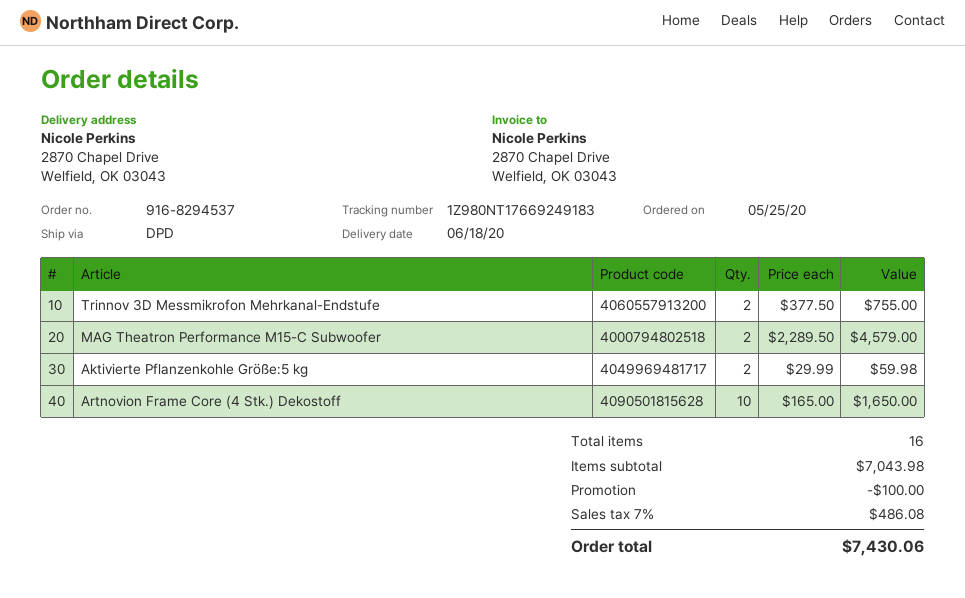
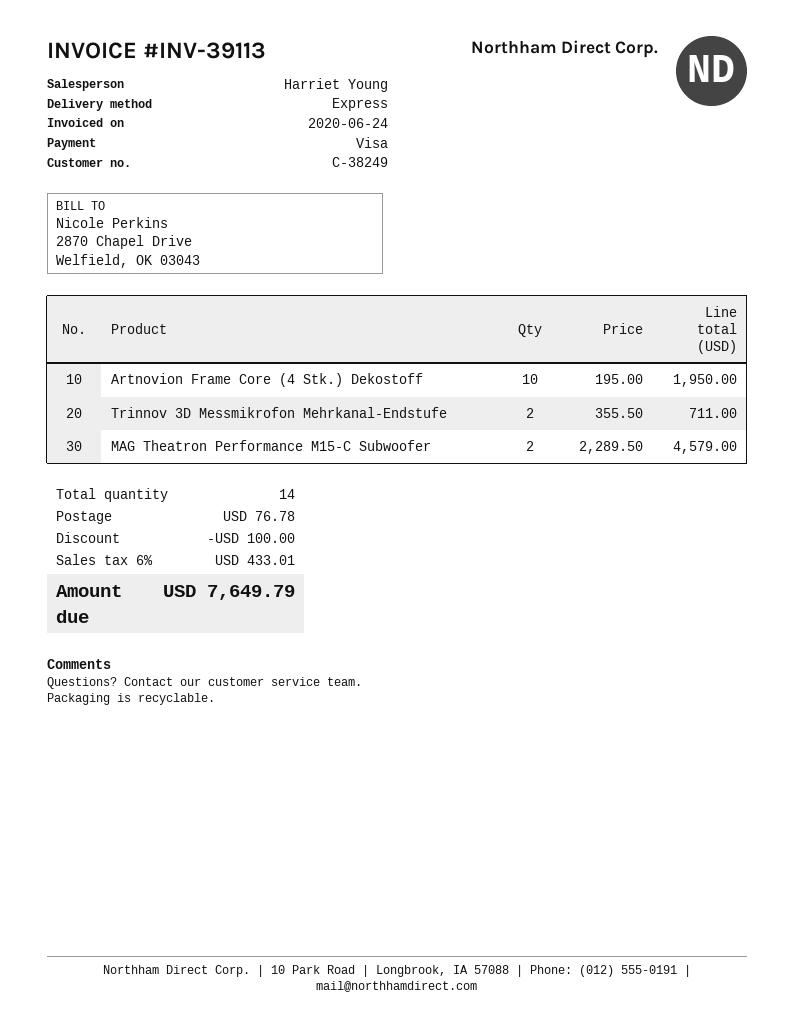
shipping method: DPD -> express
Trinnov 3D Messmikrofon Mehrkanal-Endstufe: 2 x 377.50 = 755.00 -> 2 x 355.50 = 711.00
Aktivierte Pflanzenkohle Größe:5 kg: 2 x 29.99 = 59.98 -> none
Artnovion Frame Core (4 Stk.) Dekostoff: 10 x 165.00 = 1650.00 -> 10 x 195.00 = 1950.00
total quantity: 16 -> 14
shipping: none -> 76.78
tax: 7% = 486.08 -> 6% = 433.01
total: 7430.06 -> 7649.79

